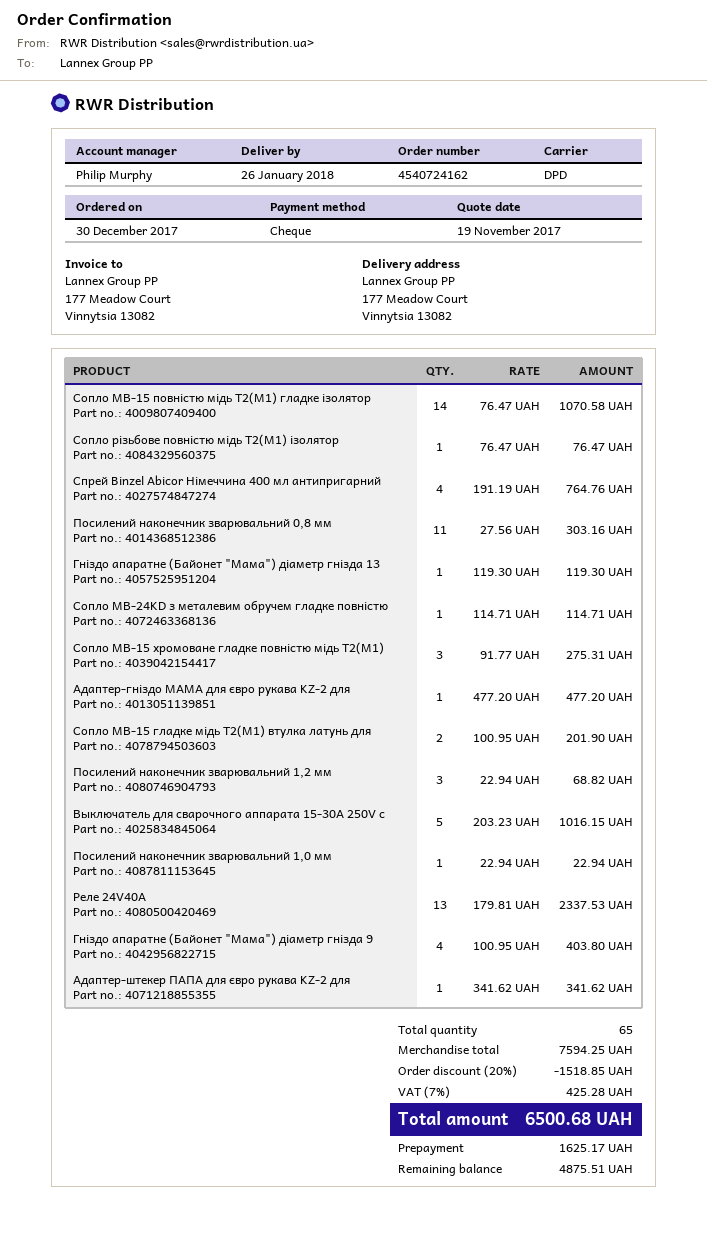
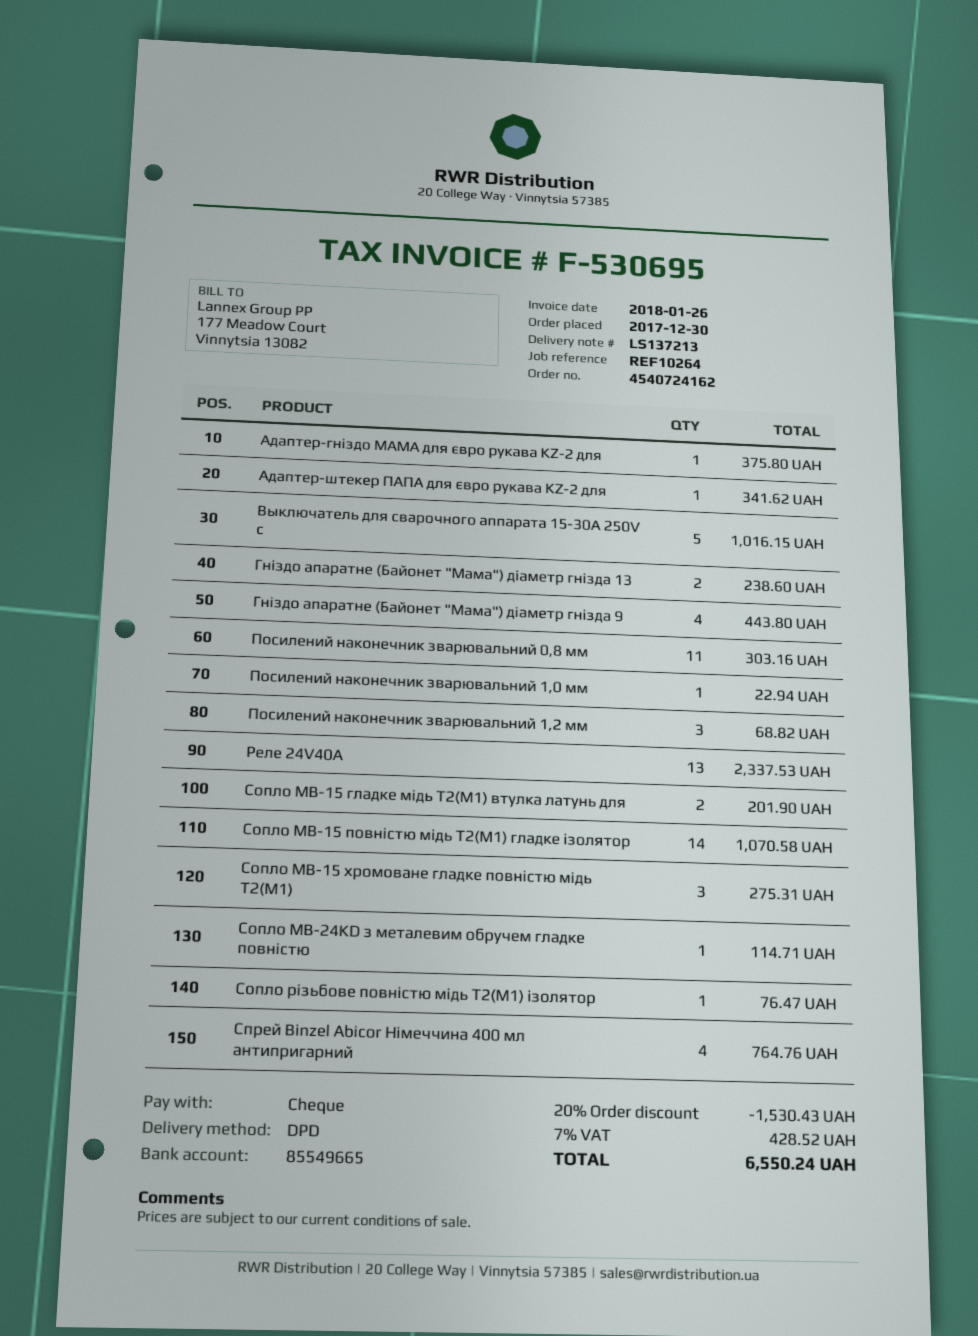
Гніздо апаратне (Байонет "Мама") діаметр гнізда 13: 1 for 119.30 -> 2 for 238.60
Адаптер-гніздо МАМА для євро рукава KZ-2 для: 1 for 477.20 -> 1 for 375.80
Гніздо апаратне (Байонет "Мама") діаметр гнізда 9: 4 for 403.80 -> 4 for 443.80
discount: 20% = 1518.85 -> 20% = 1530.43
tax: 7% = 425.28 -> 7% = 428.52
total: 6500.68 -> 6550.24

